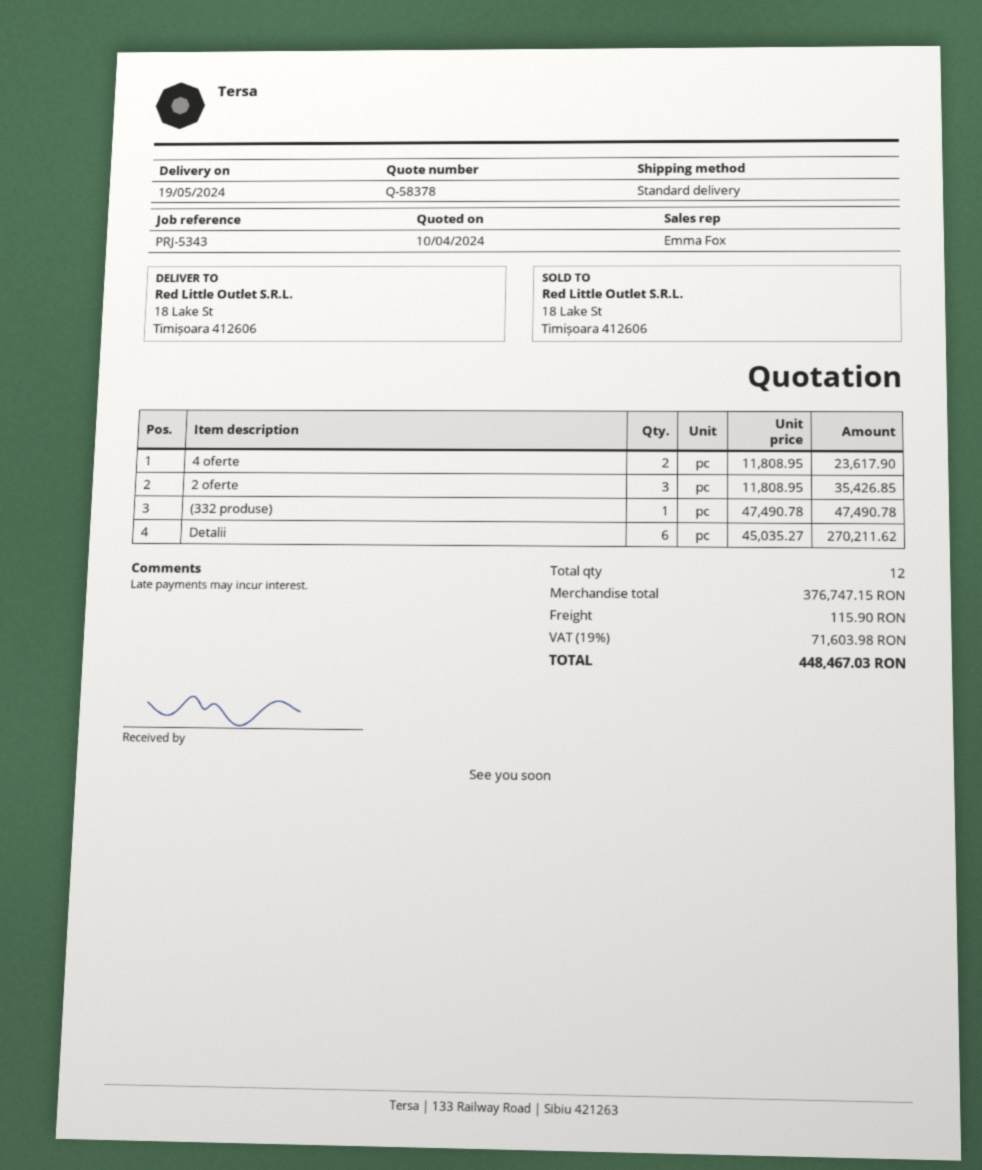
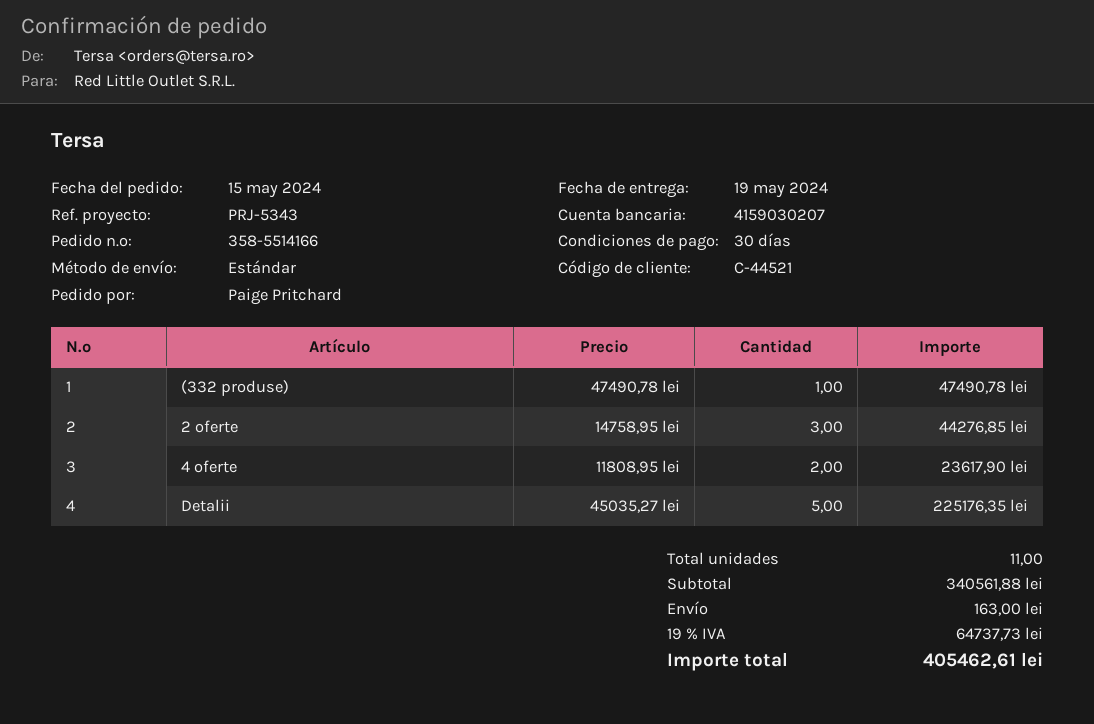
2 oferte: 3 x 11808.95 = 35426.85 -> 3 x 14758.95 = 44276.85
Detalii: 6 x 45035.27 = 270211.62 -> 5 x 45035.27 = 225176.35
total quantity: 12 -> 11
subtotal: 376747.15 -> 340561.88
shipping: 115.90 -> 163.00
tax: 19% = 71603.98 -> 19% = 64737.73
total: 448467.03 -> 405462.61

